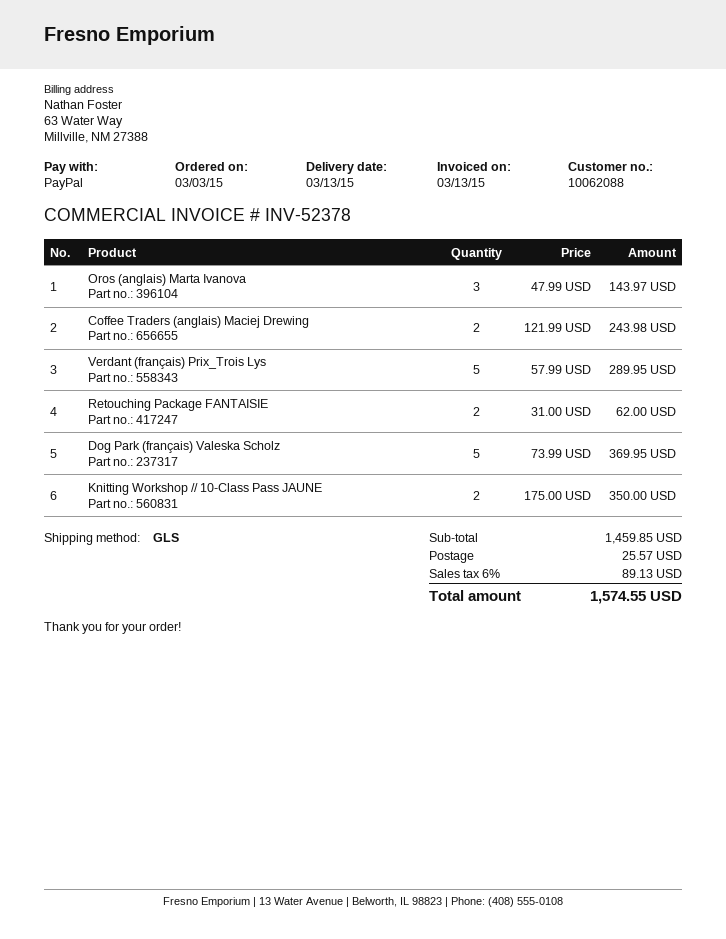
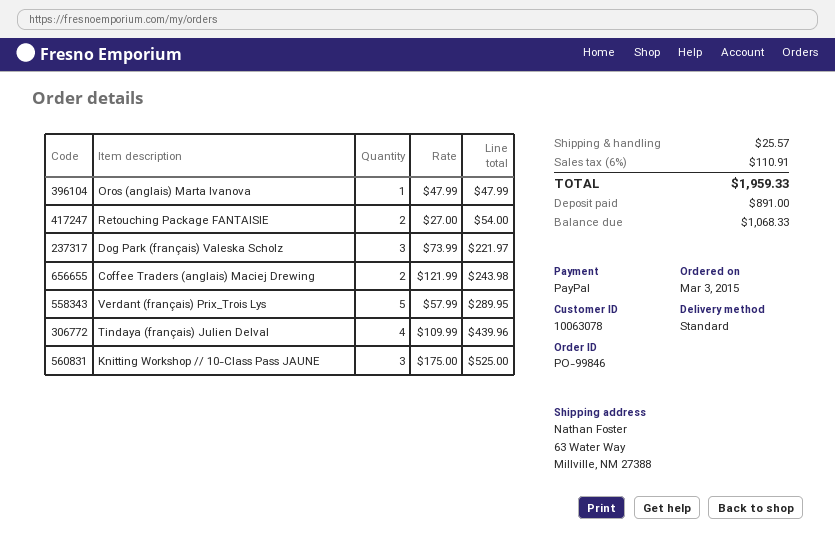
customer number: 10062088 -> 10063078
shipping method: GLS -> standard
Oros (anglais) Marta Ivanova: 3 x 47.99 = 143.97 -> 1 x 47.99 = 47.99
Retouching Package FANTAISIE: 2 x 31.00 = 62.00 -> 2 x 27.00 = 54.00
Dog Park (français) Valeska Scholz: 5 x 73.99 = 369.95 -> 3 x 73.99 = 221.97
Knitting Workshop // 10-Class Pass JAUNE: 2 x 175.00 = 350.00 -> 3 x 175.00 = 525.00
Tindaya (français) Julien Delval: none -> 4 x 109.99 = 439.96
tax: 6% = 89.13 -> 6% = 110.91
total: 1574.55 -> 1959.33

